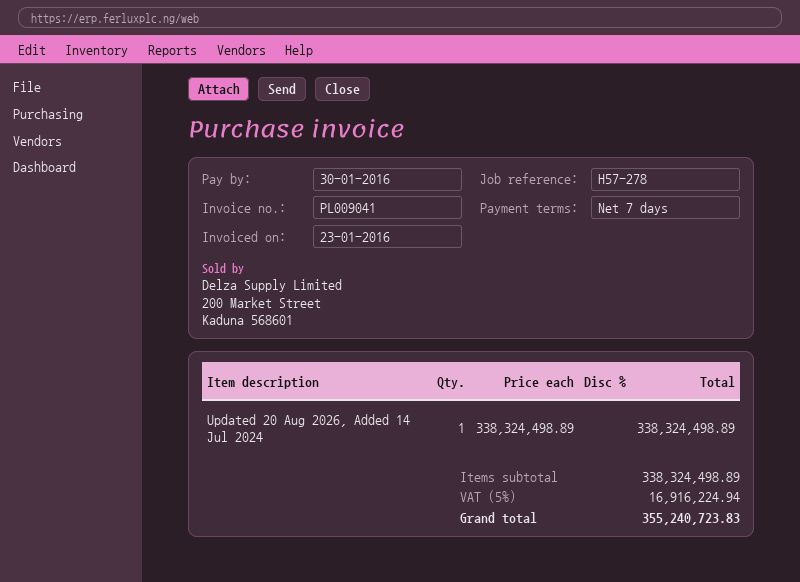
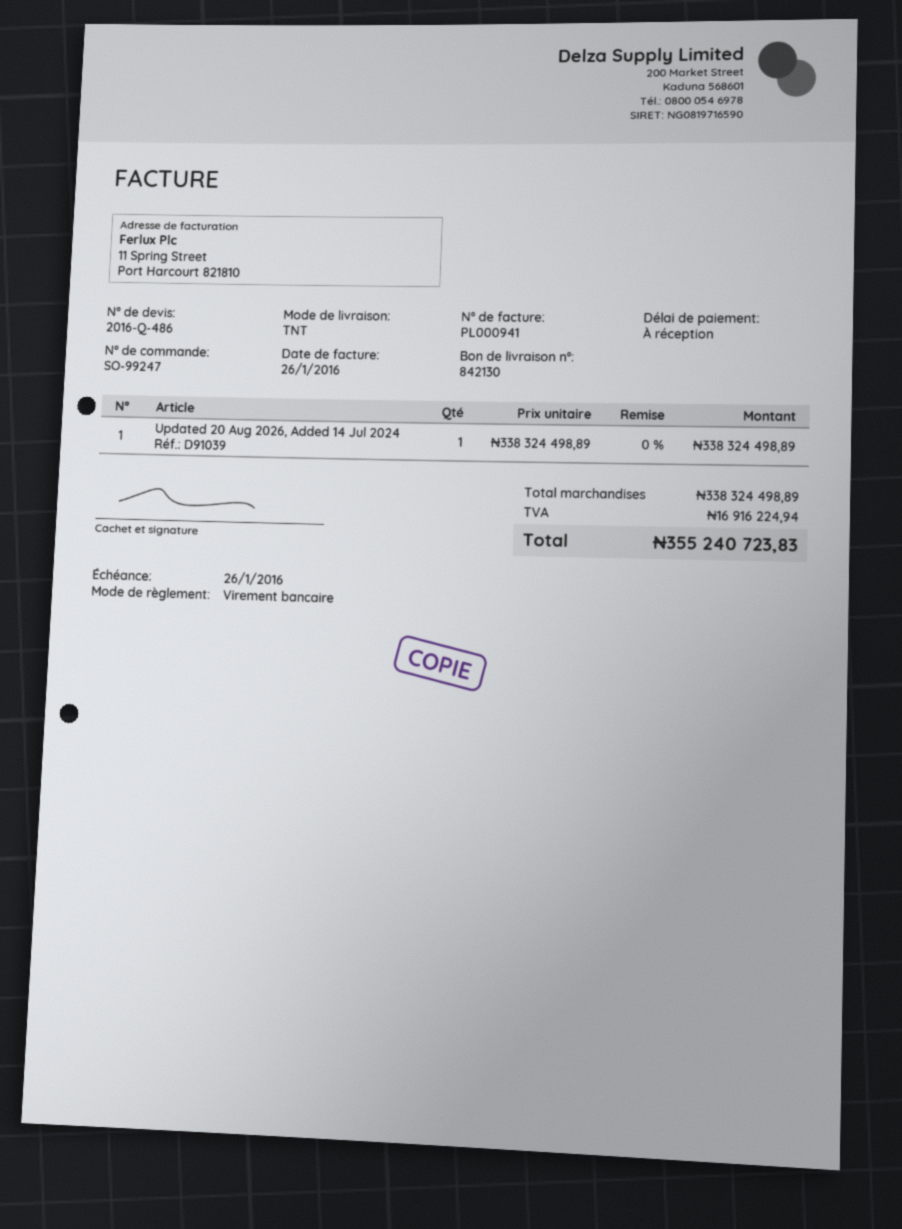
invoice number: PL009041 -> PL000941
invoice date: 2016-01-23 -> 2016-01-26
payment terms: 7 days -> on receipt
due date: 2016-01-30 -> 2016-01-26

